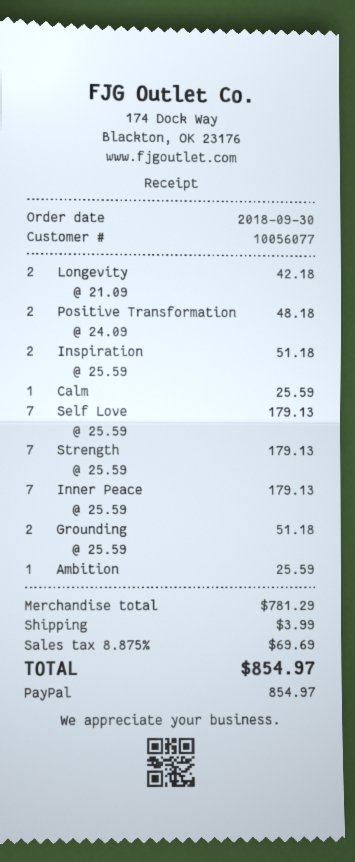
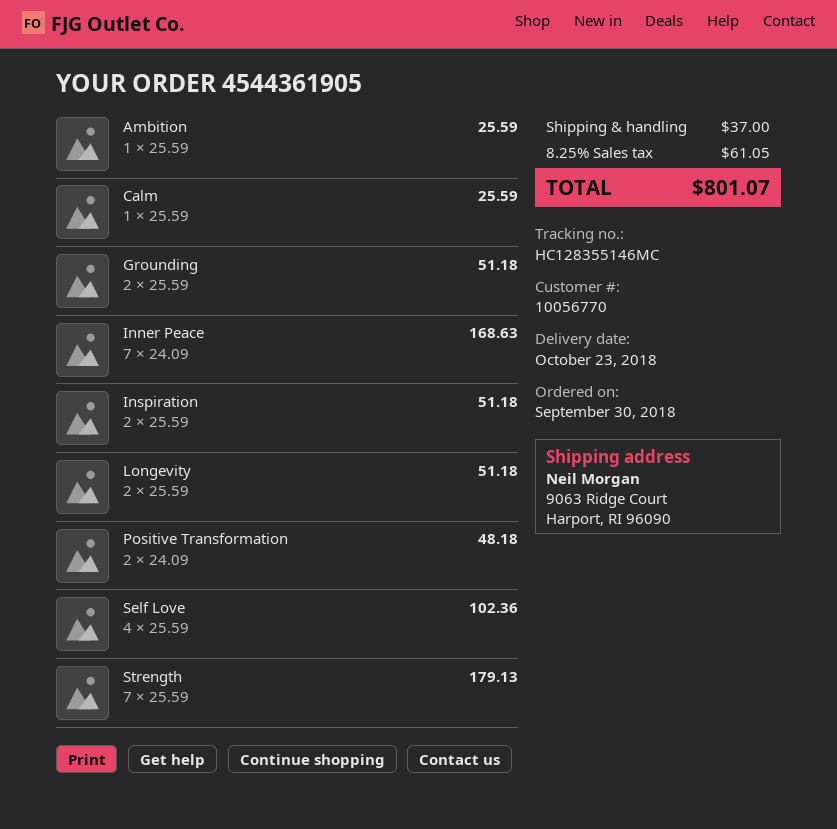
customer number: 10056077 -> 10056770
Longevity: 2 x 21.09 = 42.18 -> 2 x 25.59 = 51.18
Self Love: 7 x 25.59 = 179.13 -> 4 x 25.59 = 102.36
Inner Peace: 7 x 25.59 = 179.13 -> 7 x 24.09 = 168.63
shipping: 3.99 -> 37.00
tax: 8.875% = 69.69 -> 8.25% = 61.05
total: 854.97 -> 801.07

